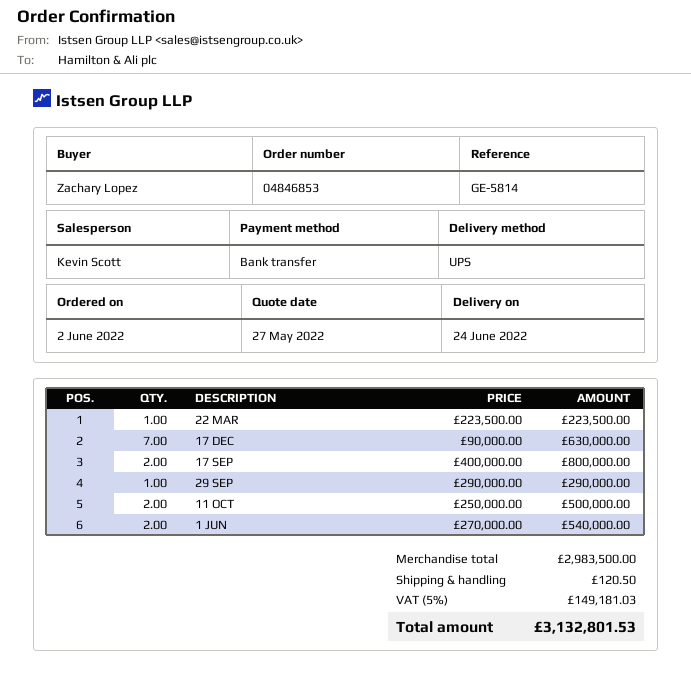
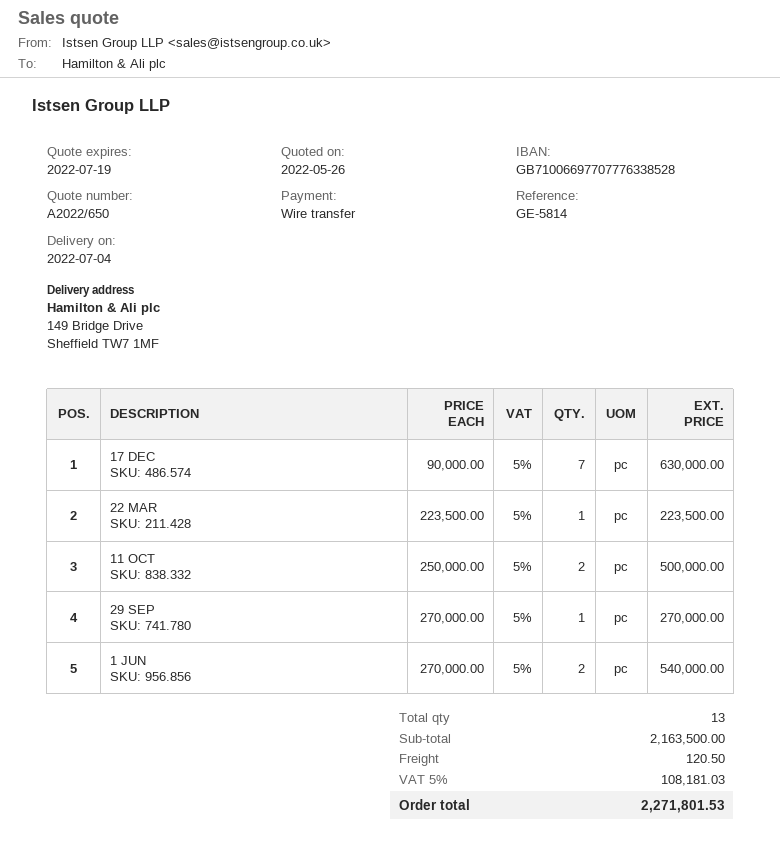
quote date: 2022-05-27 -> 2022-05-26
delivery date: 2022-06-24 -> 2022-07-04
17 SEP: 2 x 400000.00 = 800000.00 -> none
29 SEP: 1 x 290000.00 = 290000.00 -> 1 x 270000.00 = 270000.00
subtotal: 2983500.00 -> 2163500.00
tax: 5% = 149181.03 -> 5% = 108181.03
total: 3132801.53 -> 2271801.53

